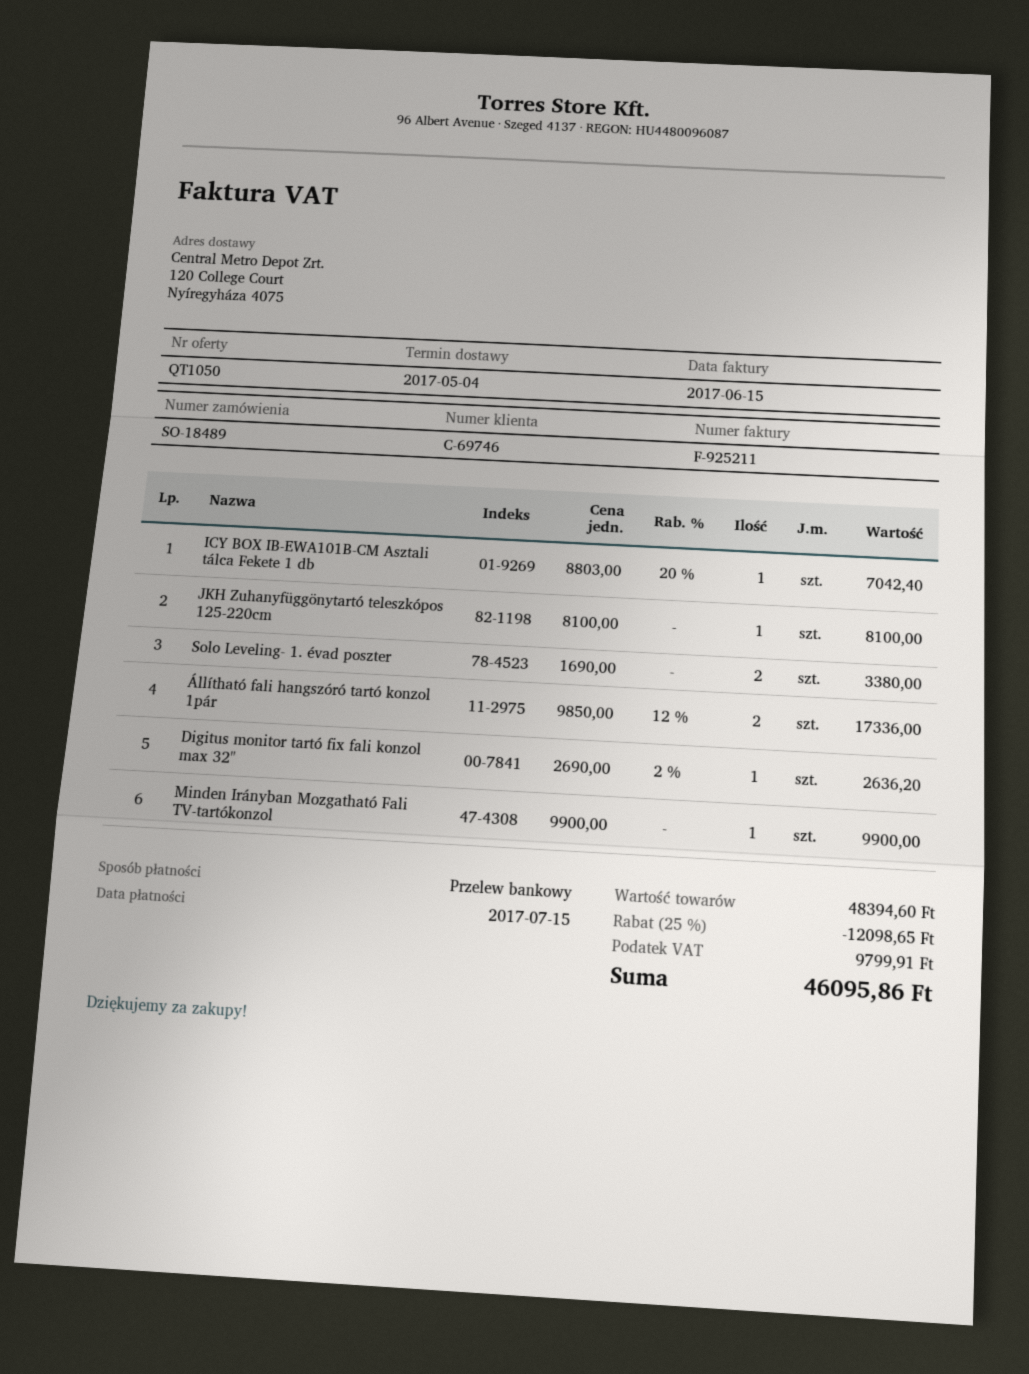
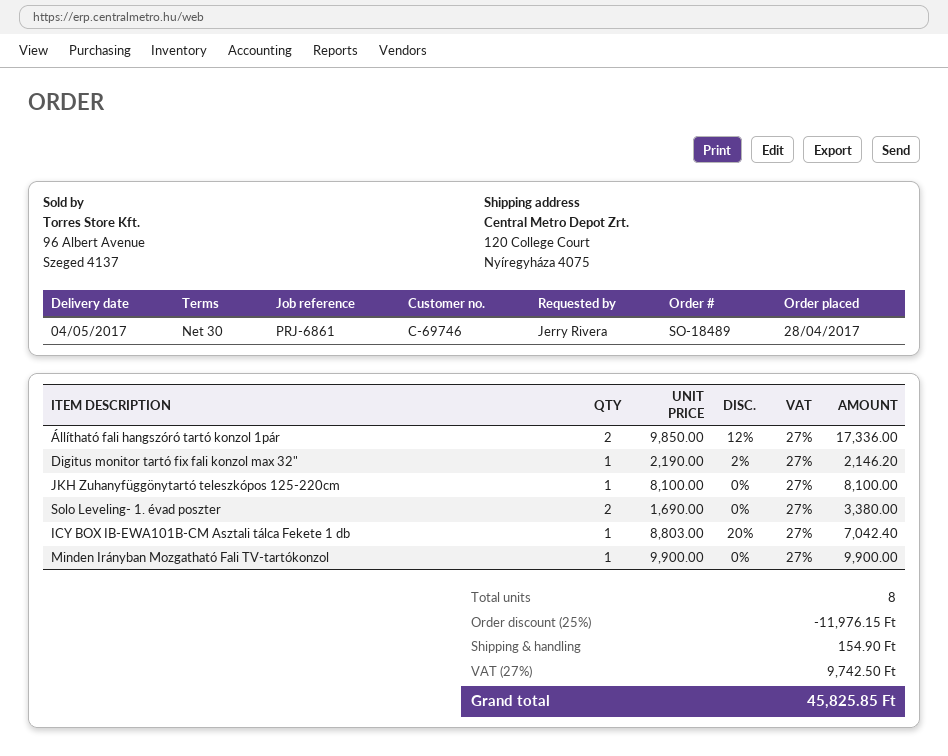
Digitus monitor tartó fix fali konzol max 32": 1 x 2690.00 - 2% = 2636.20 -> 1 x 2190.00 - 2% = 2146.20
discount: 25% = 12098.65 -> 25% = 11976.15
shipping: none -> 154.90
tax: 9799.91 -> 9742.50
total: 46095.86 -> 45825.85

